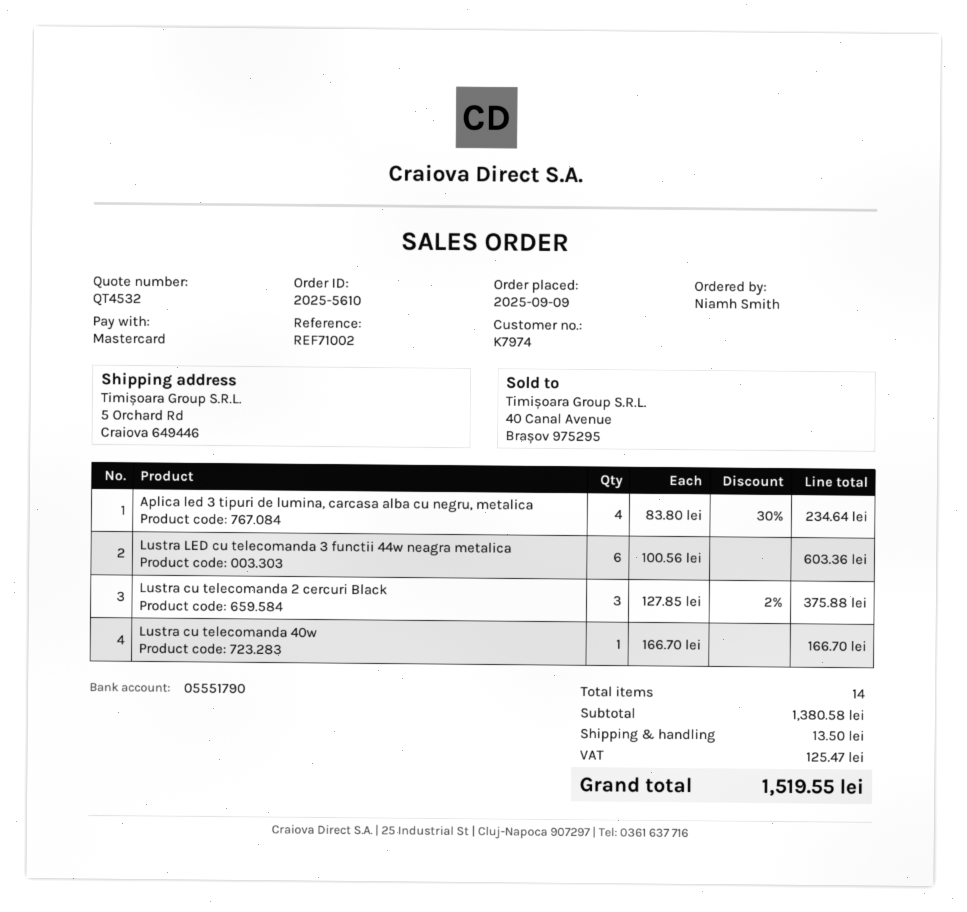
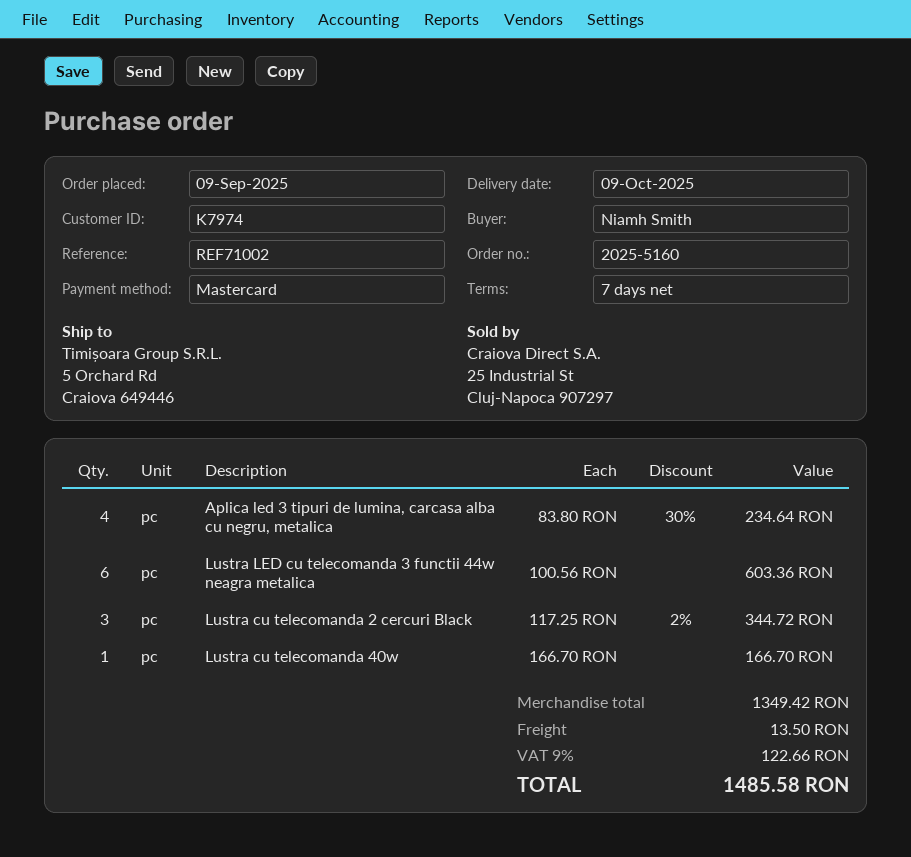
order number: 2025-5610 -> 2025-5160
Lustra cu telecomanda 2 cercuri Black: 3 x 127.85 - 2% = 375.88 -> 3 x 117.25 - 2% = 344.72
subtotal: 1380.58 -> 1349.42
tax: 125.47 -> 122.66
total: 1519.55 -> 1485.58

